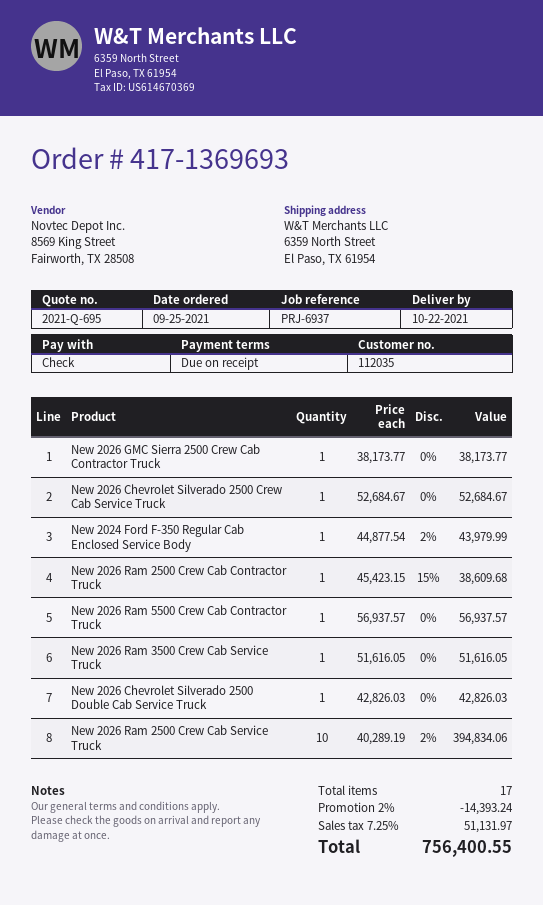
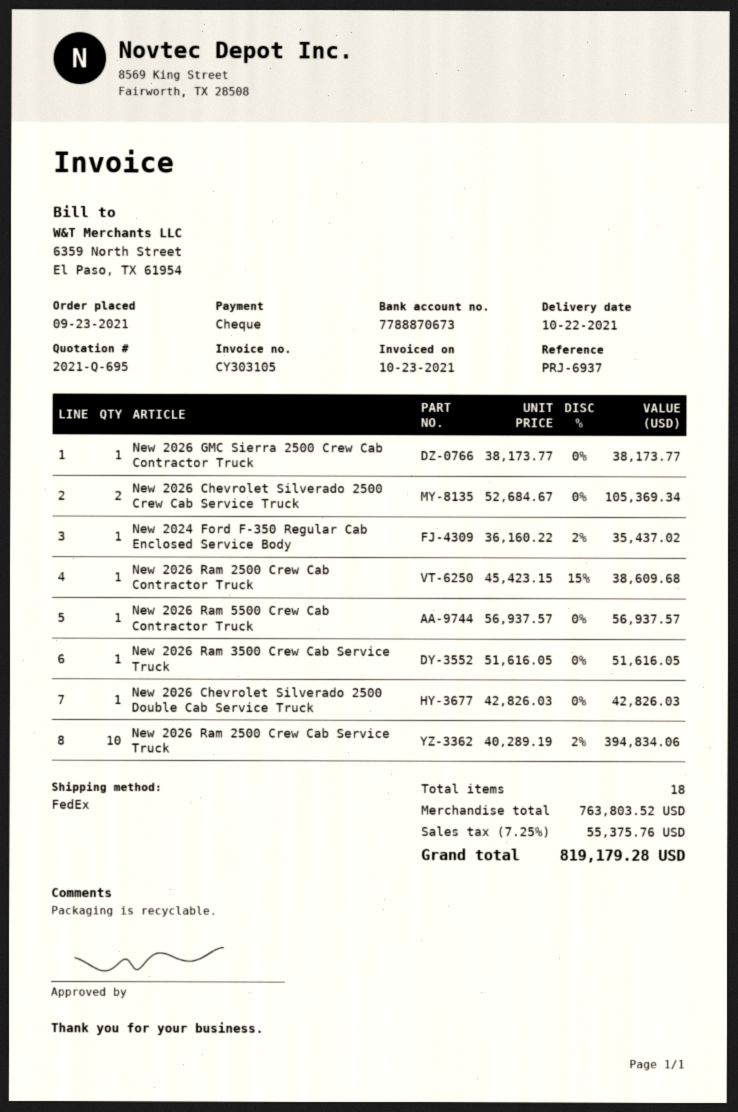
order date: 2021-09-25 -> 2021-09-23
New 2026 Chevrolet Silverado 2500 Crew Cab Service Truck: 1 x 52684.67 = 52684.67 -> 2 x 52684.67 = 105369.34
New 2024 Ford F-350 Regular Cab Enclosed Service Body: 1 x 44877.54 - 2% = 43979.99 -> 1 x 36160.22 - 2% = 35437.02
total quantity: 17 -> 18
discount: 2% = 14393.24 -> none
tax: 7.25% = 51131.97 -> 7.25% = 55375.76
total: 756400.55 -> 819179.28

